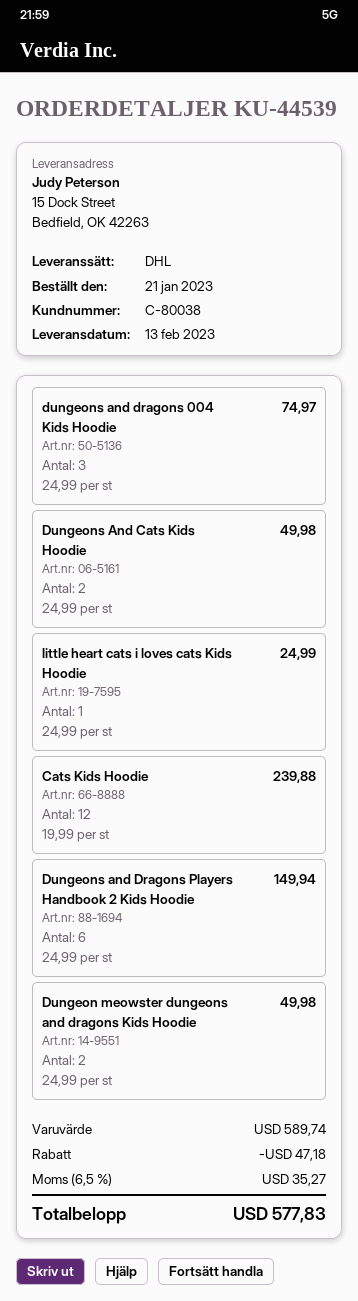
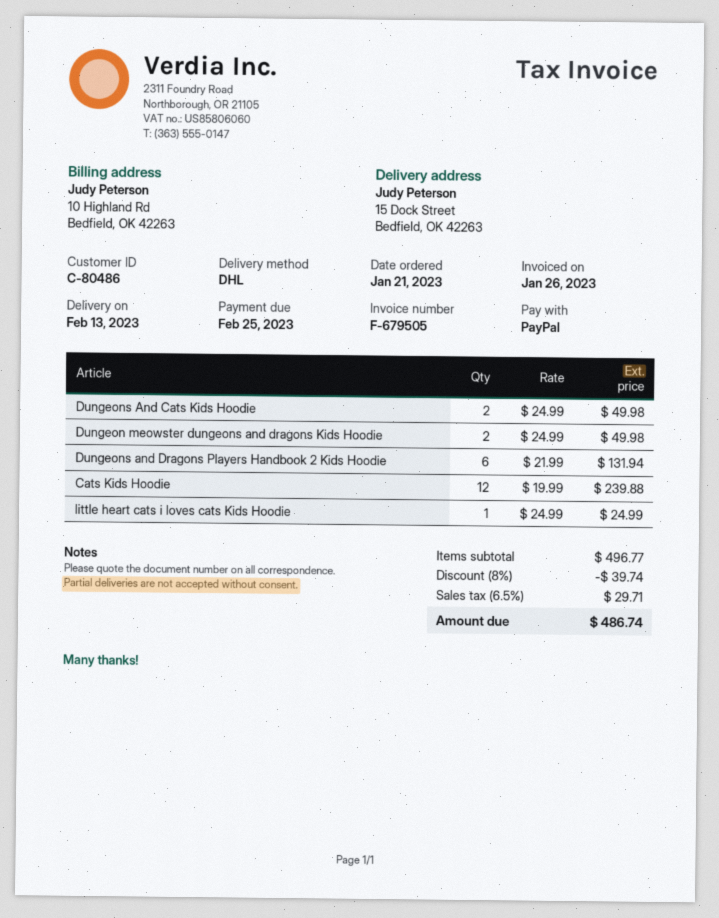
customer number: C-80038 -> C-80486
dungeons and dragons 004 Kids Hoodie: 3 x 24.99 = 74.97 -> none
Dungeons and Dragons Players Handbook 2 Kids Hoodie: 6 x 24.99 = 149.94 -> 6 x 21.99 = 131.94
subtotal: 589.74 -> 496.77
discount: 47.18 -> 39.74
tax: 6.5% = 35.27 -> 6.5% = 29.71
total: 577.83 -> 486.74

